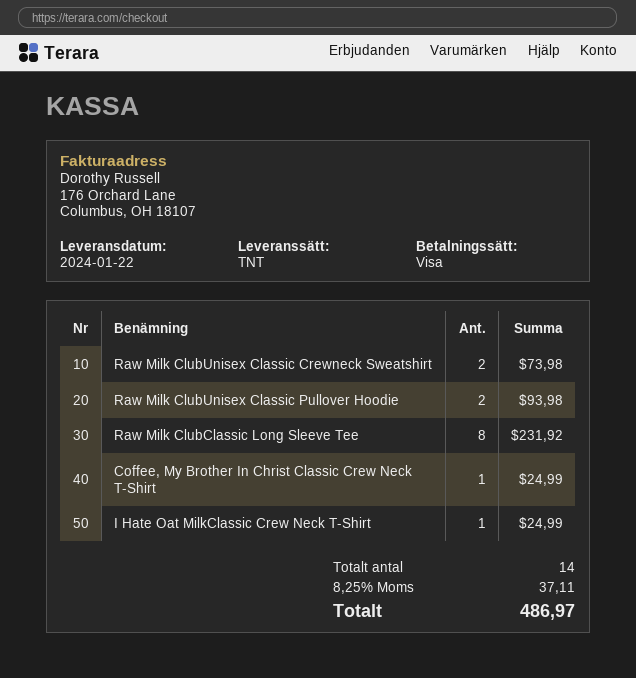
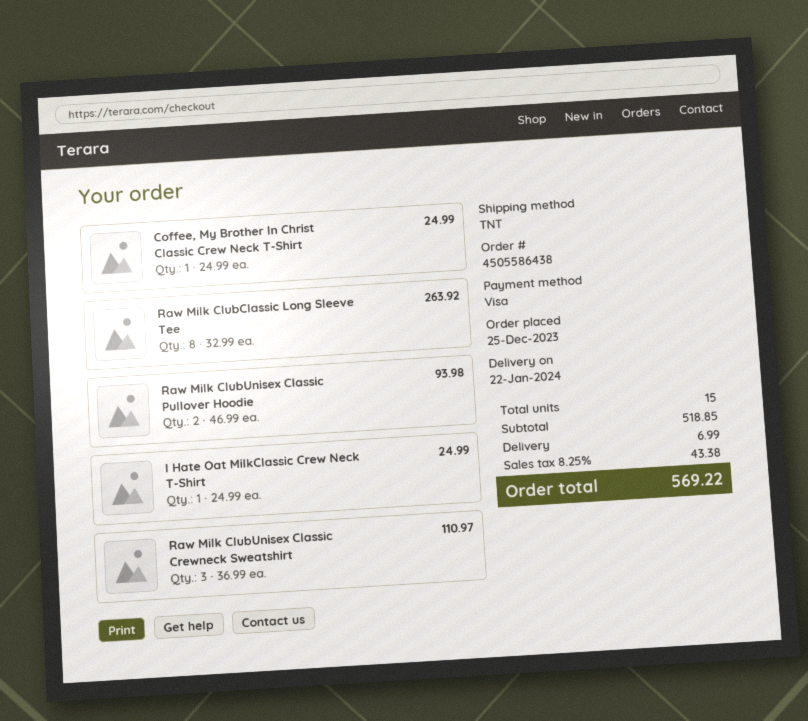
Raw Milk ClubUnisex Classic Crewneck Sweatshirt: 2 for 73.98 -> 3 for 110.97
Raw Milk ClubClassic Long Sleeve Tee: 8 for 231.92 -> 8 for 263.92
total quantity: 14 -> 15
shipping: none -> 6.99
tax: 8.25% = 37.11 -> 8.25% = 43.38
total: 486.97 -> 569.22

